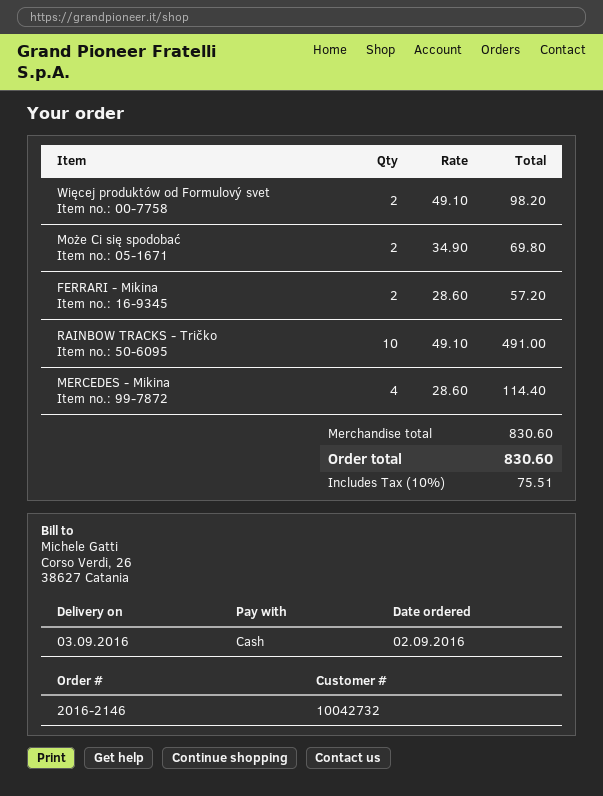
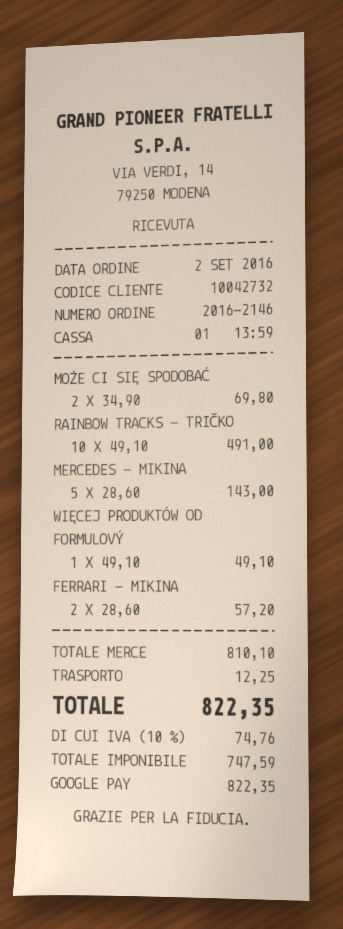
payment method: cash -> Google Pay
Więcej produktów od Formulový svet: 2 x 49.10 = 98.20 -> 1 x 49.10 = 49.10
MERCEDES - Mikina: 4 x 28.60 = 114.40 -> 5 x 28.60 = 143.00
subtotal: 830.60 -> 810.10
shipping: none -> 12.25
tax: 10% = 75.51 -> 10% = 74.76
total: 830.60 -> 822.35

